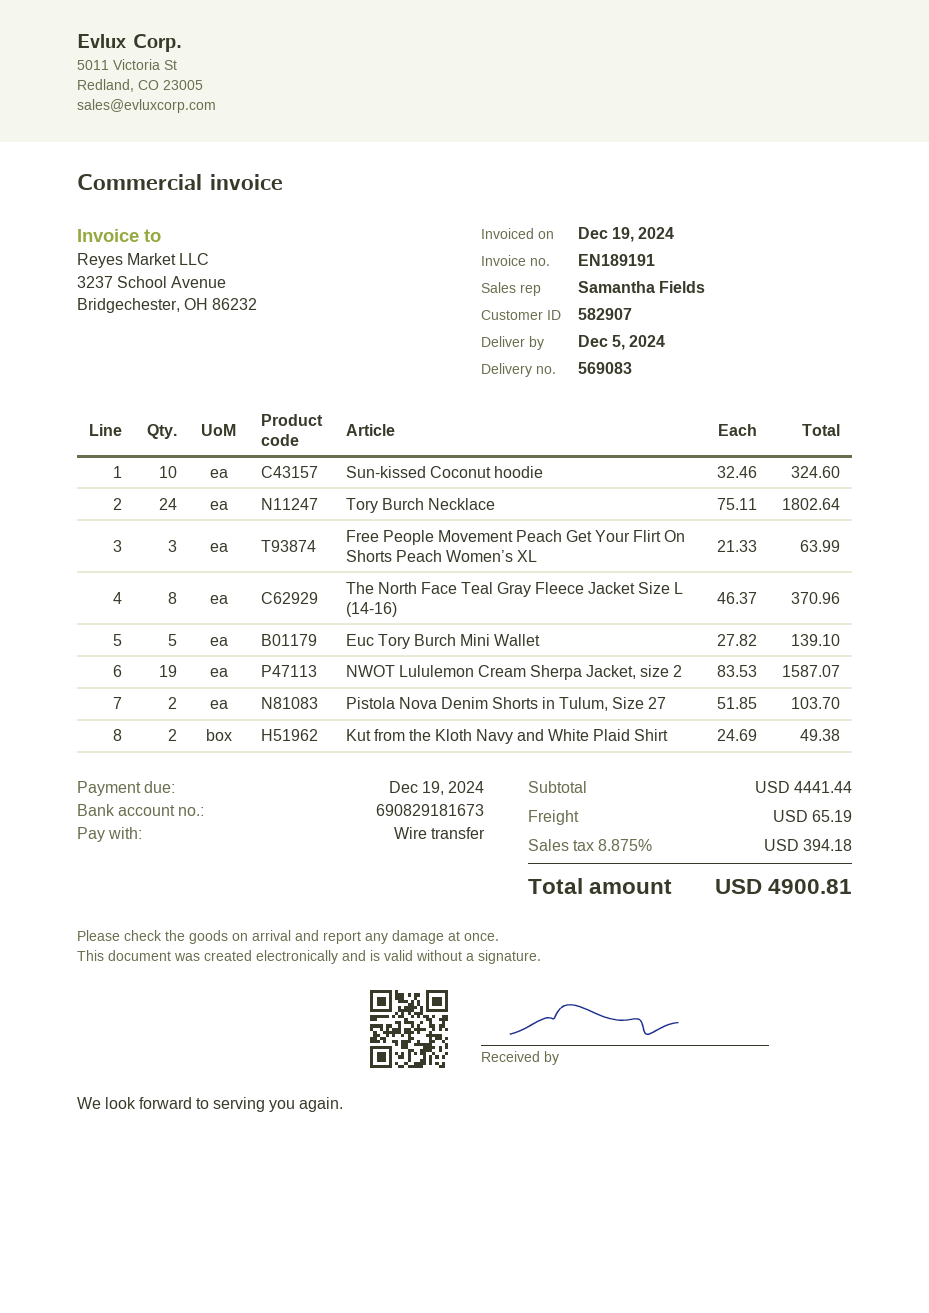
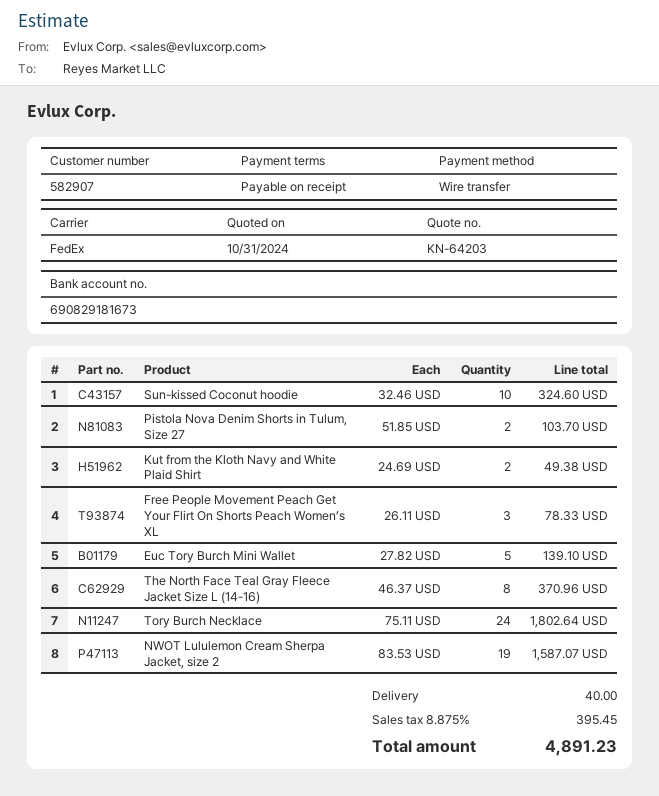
Free People Movement Peach Get Your Flirt On Shorts Peach Women’s XL: 3 x 21.33 = 63.99 -> 3 x 26.11 = 78.33
shipping: 65.19 -> 40.00
tax: 8.875% = 394.18 -> 8.875% = 395.45
total: 4900.81 -> 4891.23

